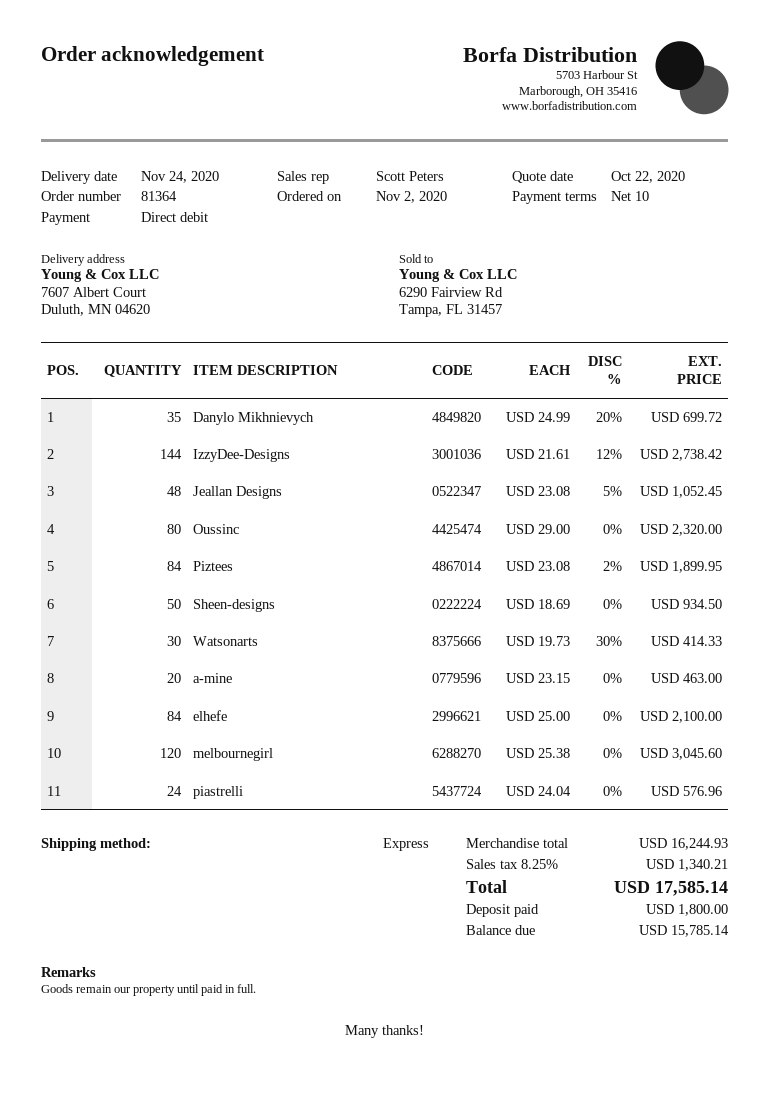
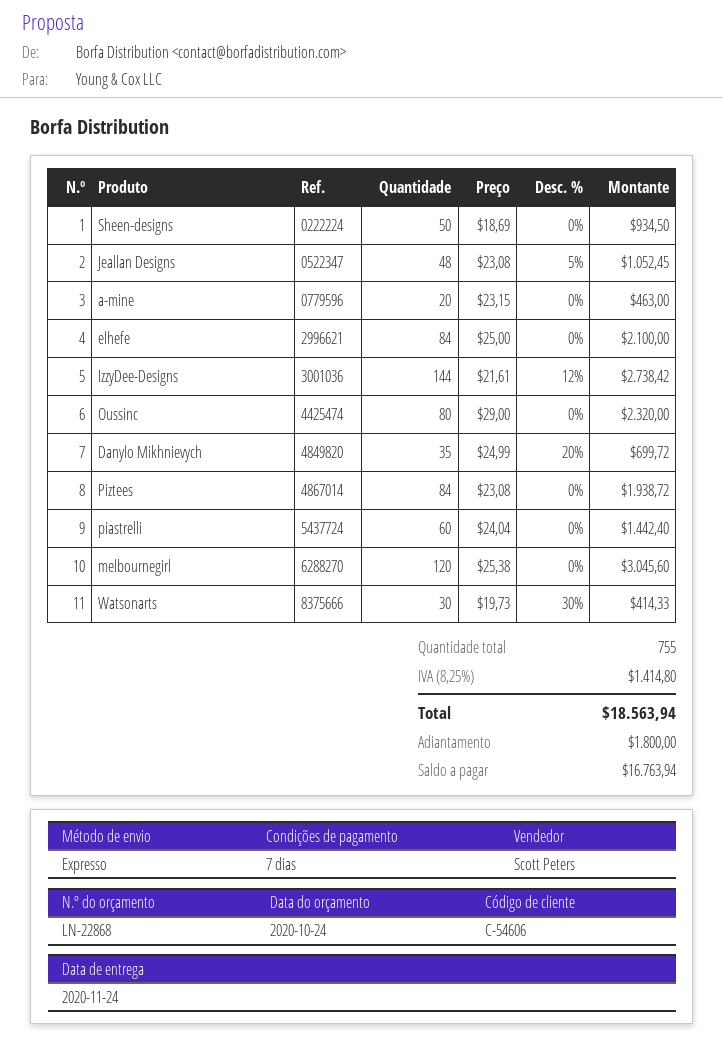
quote date: 2020-10-22 -> 2020-10-24
payment terms: 10 days -> 7 days
Piztees: 84 x 23.08 - 2% = 1899.95 -> 84 x 23.08 = 1938.72
piastrelli: 24 x 24.04 = 576.96 -> 60 x 24.04 = 1442.40
tax: 8.25% = 1340.21 -> 8.25% = 1414.80
total: 17585.14 -> 18563.94
balance: 15785.14 -> 16763.94

